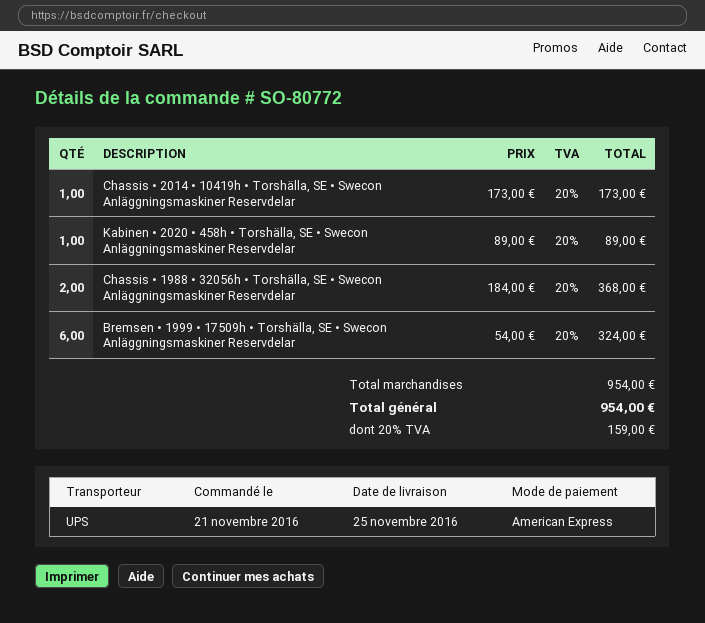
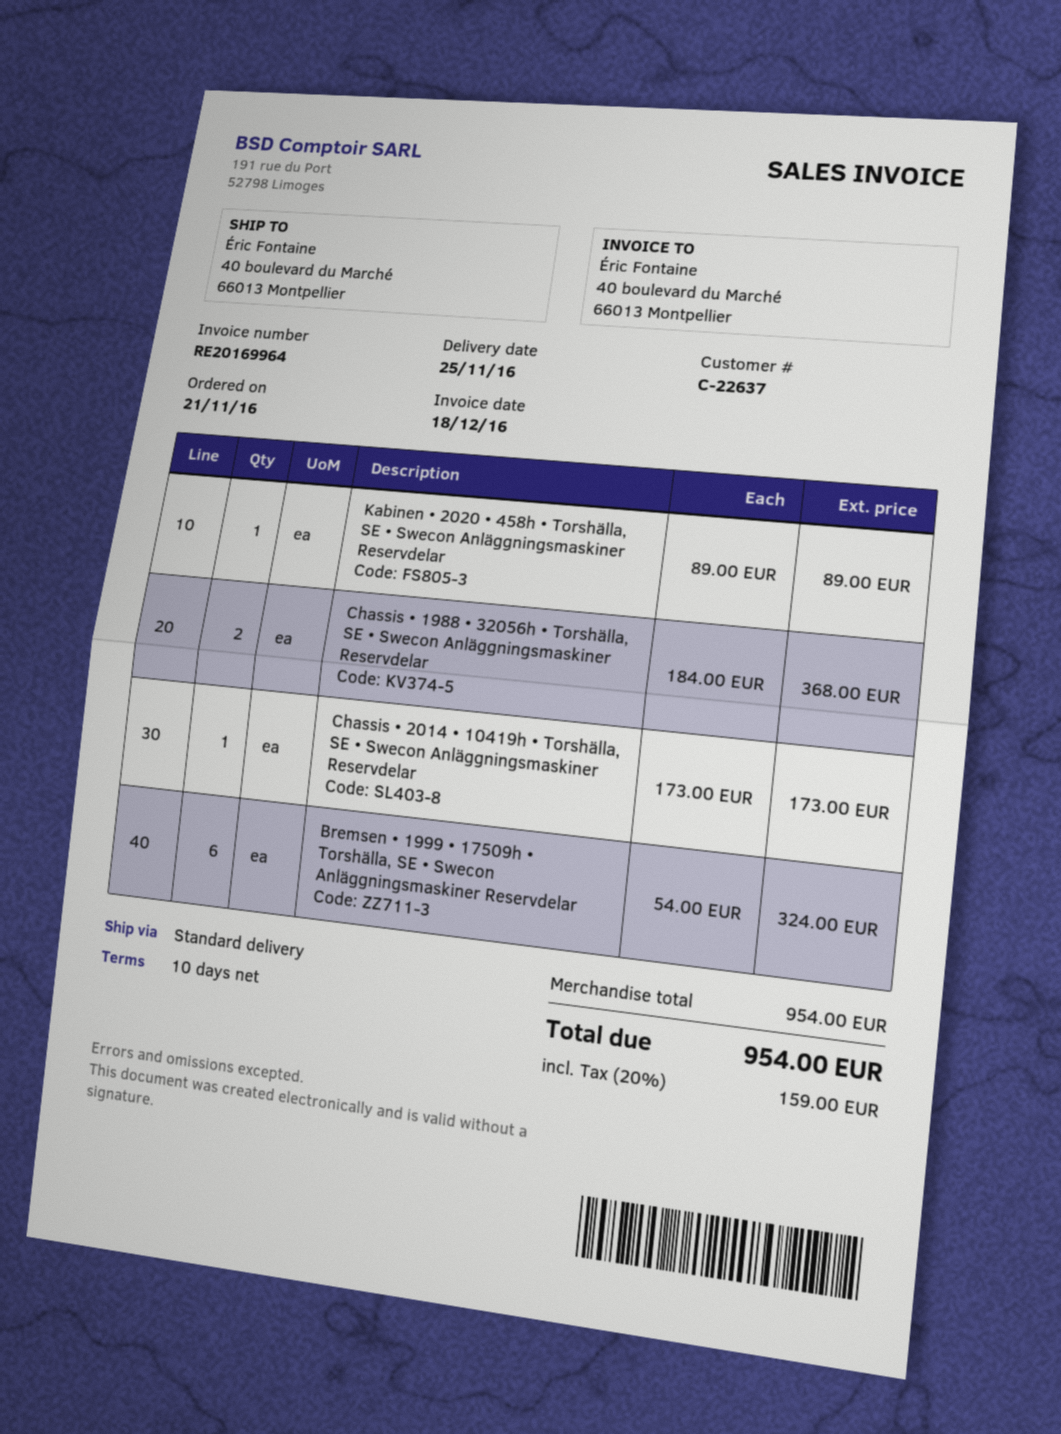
shipping method: UPS -> standard

